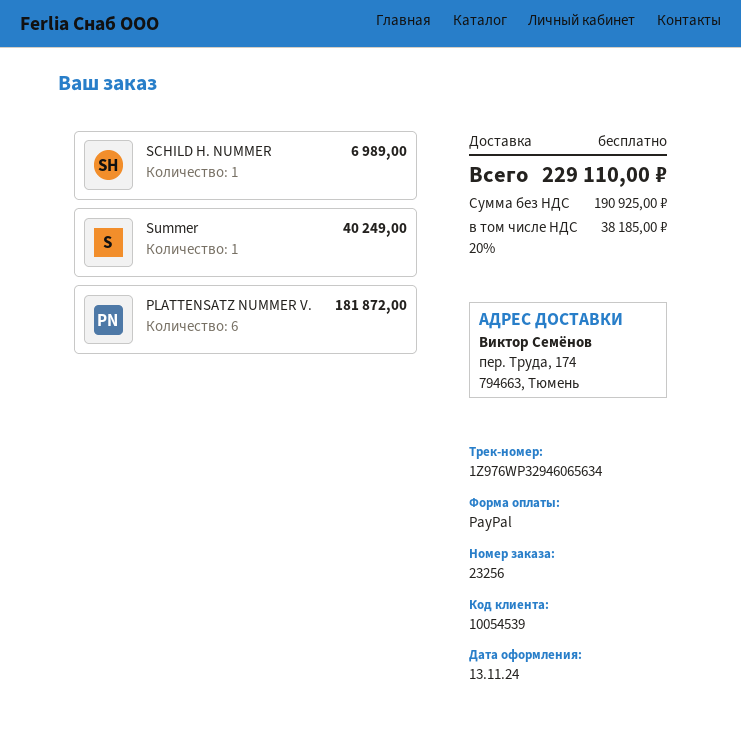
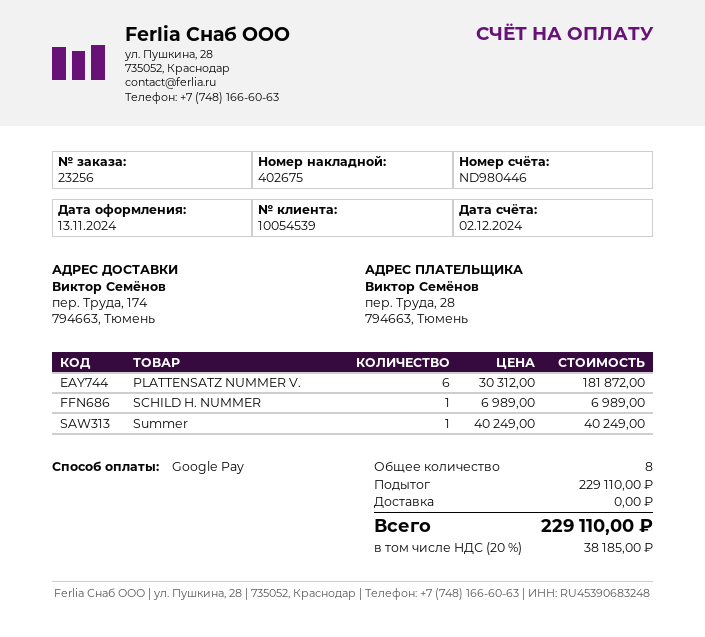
payment method: PayPal -> Google Pay

